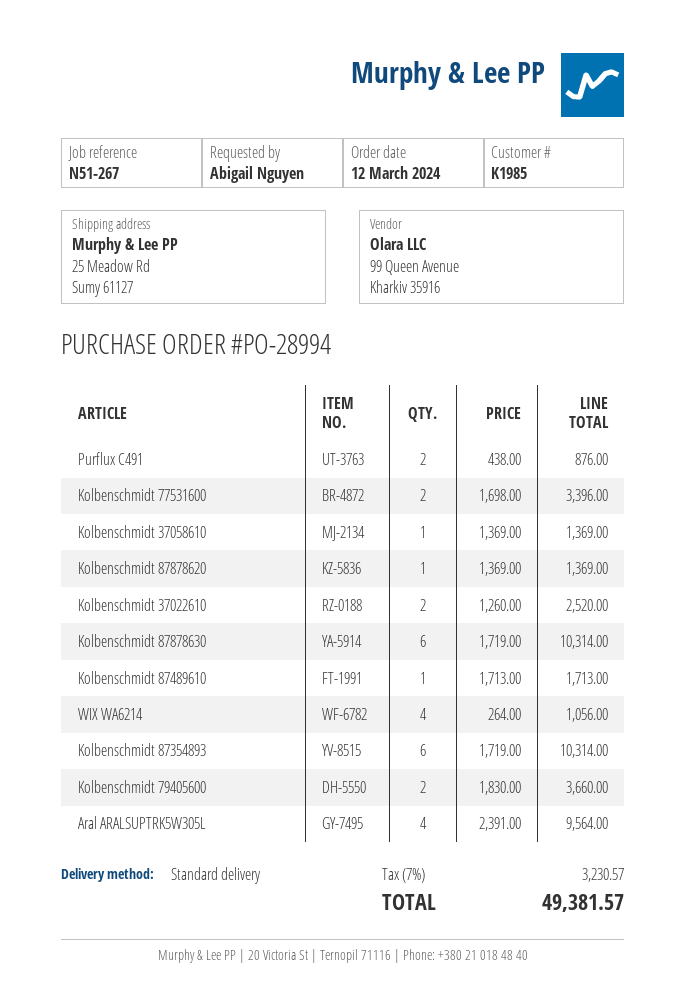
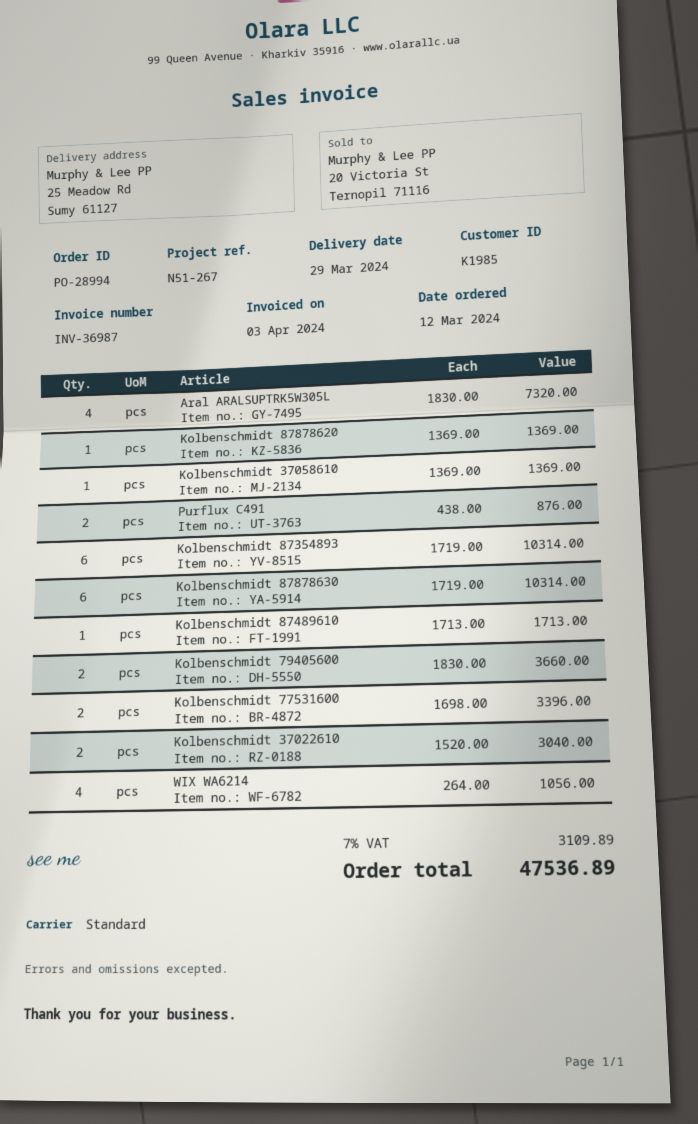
Kolbenschmidt 37022610: 2 x 1260.00 = 2520.00 -> 2 x 1520.00 = 3040.00
Aral ARALSUPTRK5W305L: 4 x 2391.00 = 9564.00 -> 4 x 1830.00 = 7320.00
tax: 7% = 3230.57 -> 7% = 3109.89
total: 49381.57 -> 47536.89

